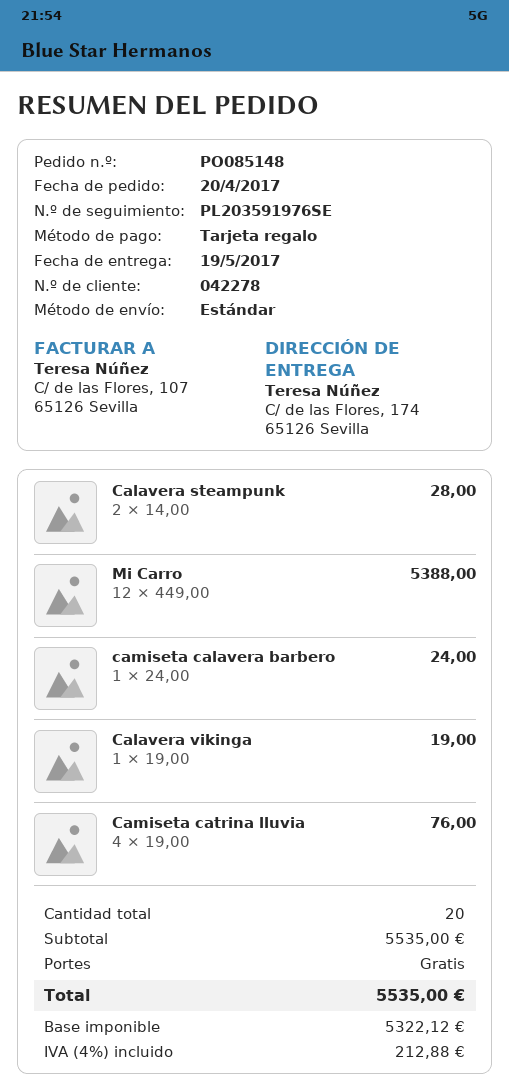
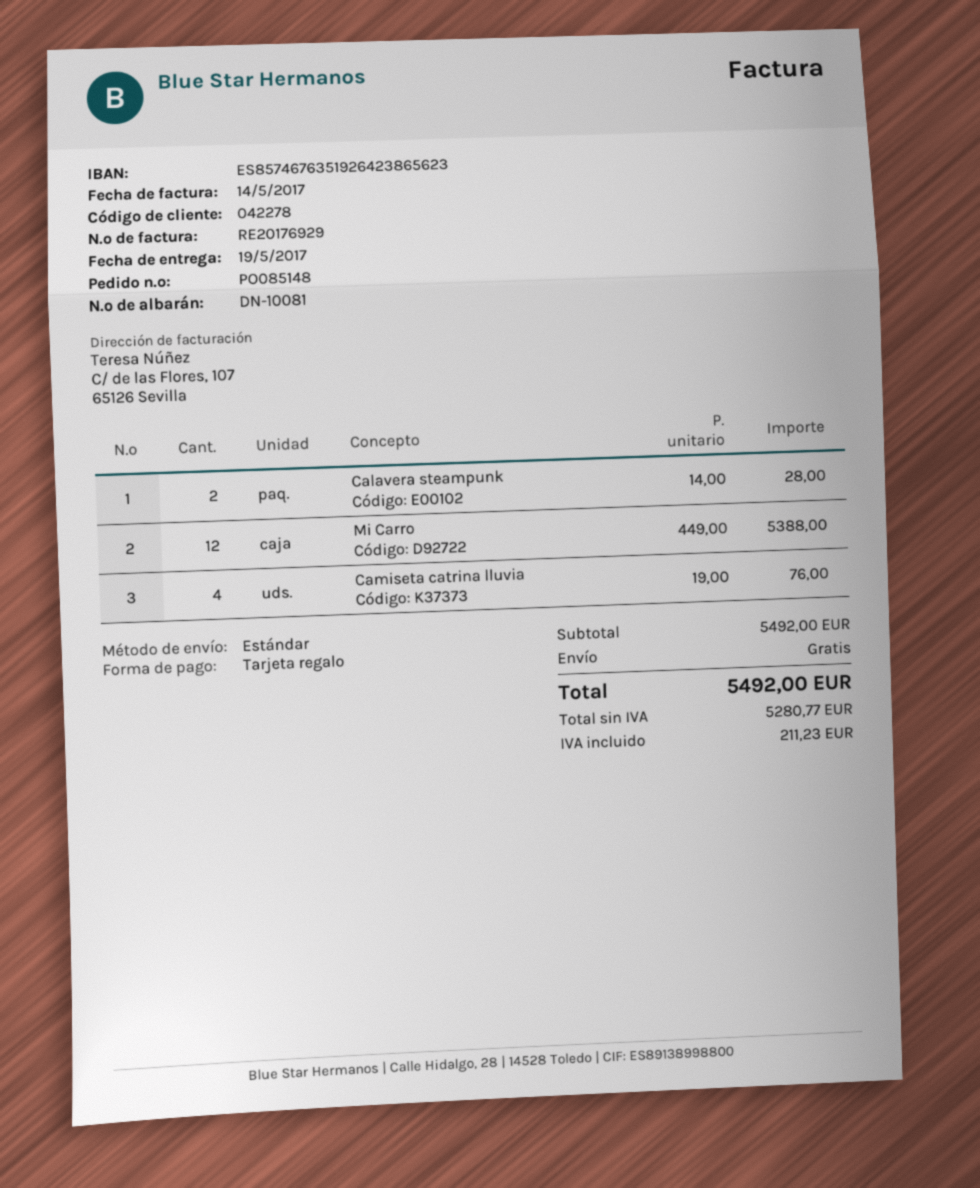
camiseta calavera barbero: 1 x 24.00 = 24.00 -> none
Calavera vikinga: 1 x 19.00 = 19.00 -> none
subtotal: 5535.00 -> 5492.00
net: 5322.12 -> 5280.77
tax: 212.88 -> 211.23
total: 5535.00 -> 5492.00

